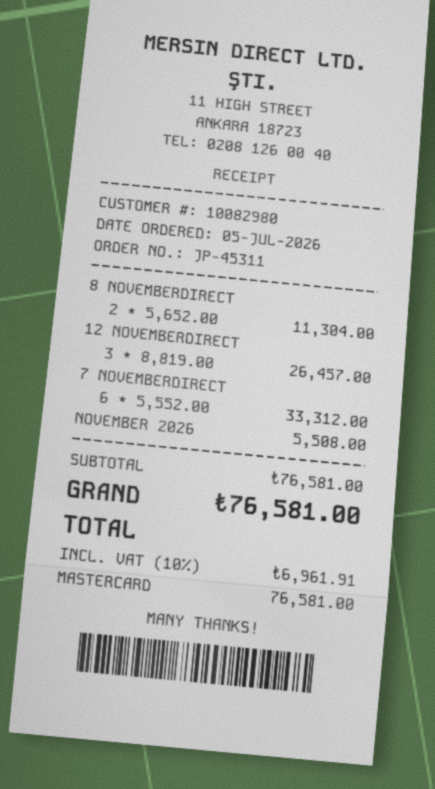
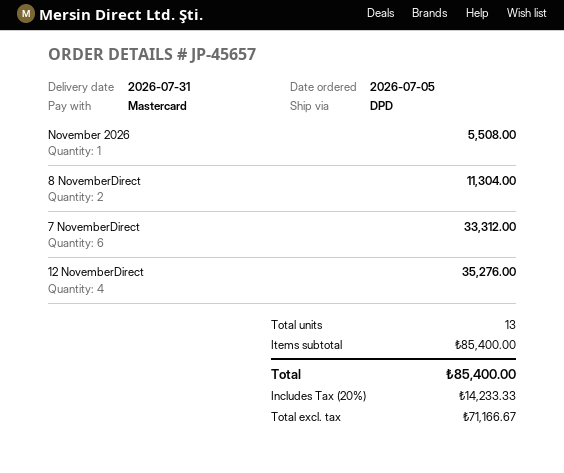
order number: JP-45311 -> JP-45657
12 NOVEMBERDIRECT: 3 for 26457.00 -> 4 for 35276.00
subtotal: 76581.00 -> 85400.00
tax: 10% = 6961.91 -> 20% = 14233.33
total: 76581.00 -> 85400.00

